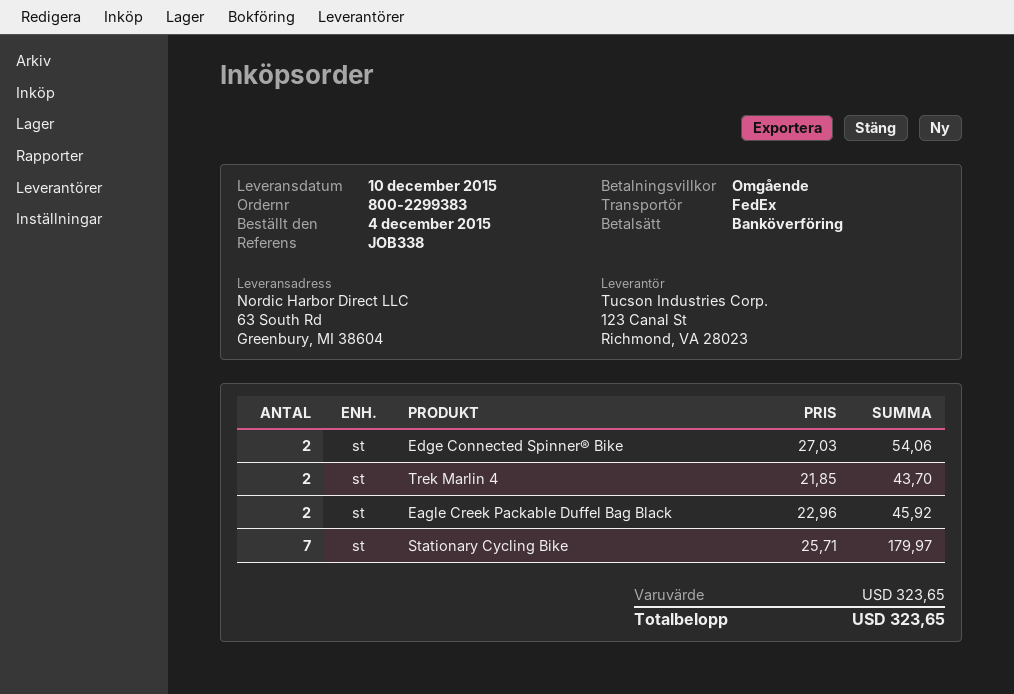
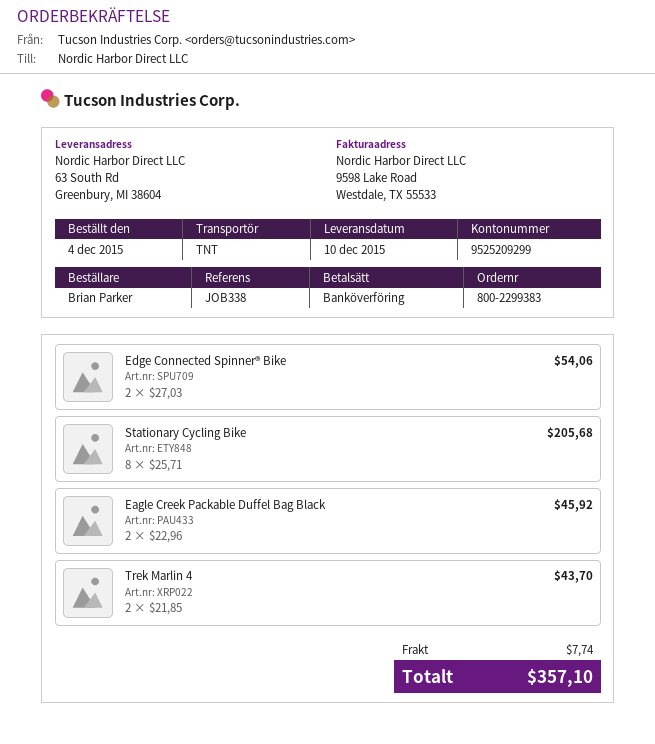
shipping method: FedEx -> TNT
Stationary Cycling Bike: 7 x 25.71 = 179.97 -> 8 x 25.71 = 205.68
shipping: none -> 7.74
total: 323.65 -> 357.10

